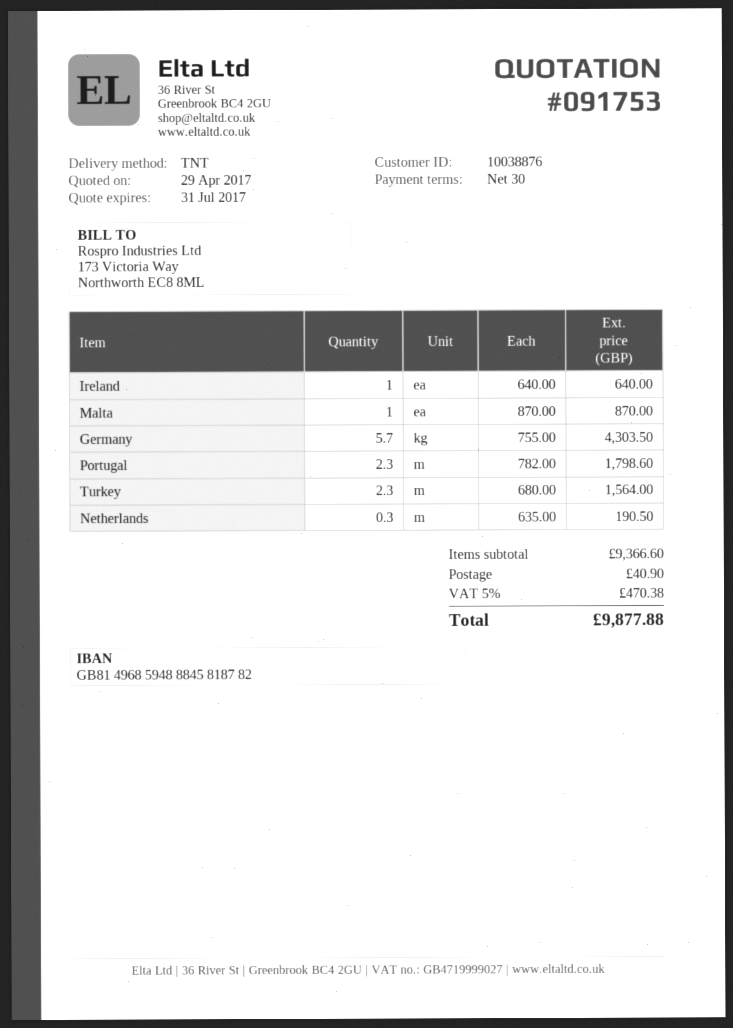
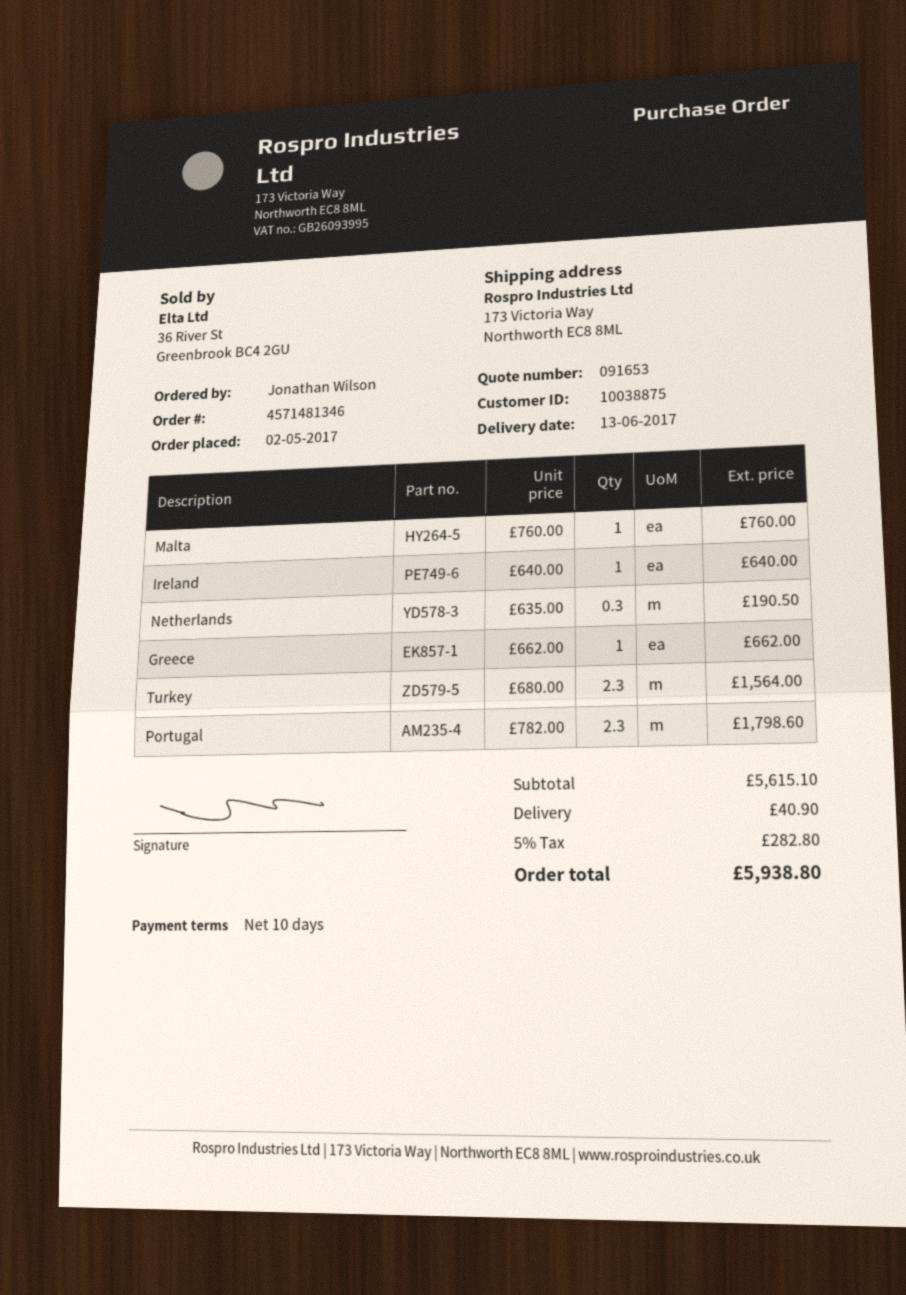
quote number: 091753 -> 091653
payment terms: 30 days -> 10 days
customer number: 10038876 -> 10038875
Malta: 1 x 870.00 = 870.00 -> 1 x 760.00 = 760.00
Germany: 5.7 x 755.00 = 4303.50 -> none
Greece: none -> 1 x 662.00 = 662.00
subtotal: 9366.60 -> 5615.10
tax: 5% = 470.38 -> 5% = 282.80
total: 9877.88 -> 5938.80

